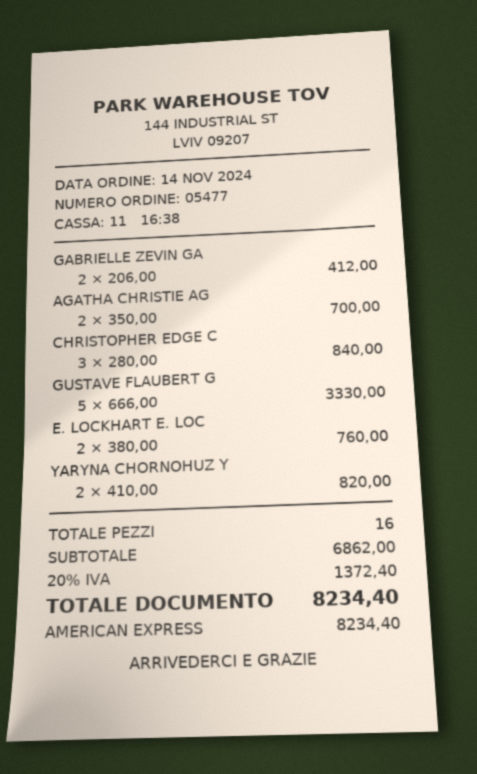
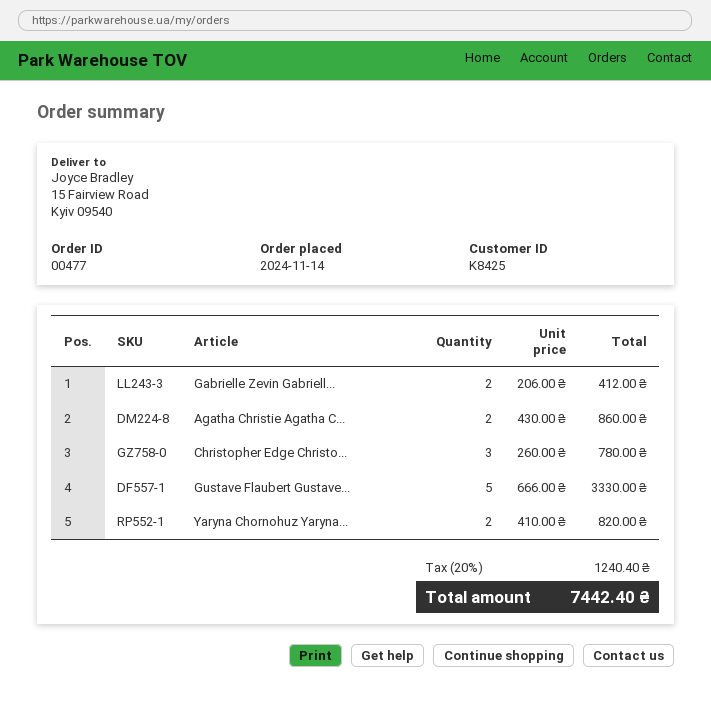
order number: 05477 -> 00477
AGATHA CHRISTIE AG: 2 x 350.00 = 700.00 -> 2 x 430.00 = 860.00
CHRISTOPHER EDGE C: 3 x 280.00 = 840.00 -> 3 x 260.00 = 780.00
E. LOCKHART E. LOC: 2 x 380.00 = 760.00 -> none
tax: 20% = 1372.40 -> 20% = 1240.40
total: 8234.40 -> 7442.40

